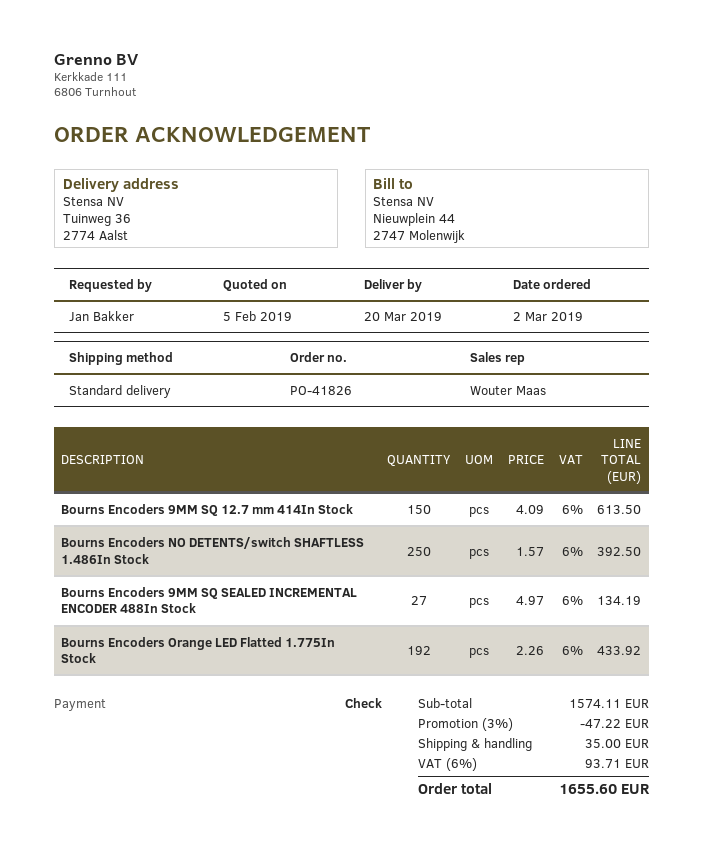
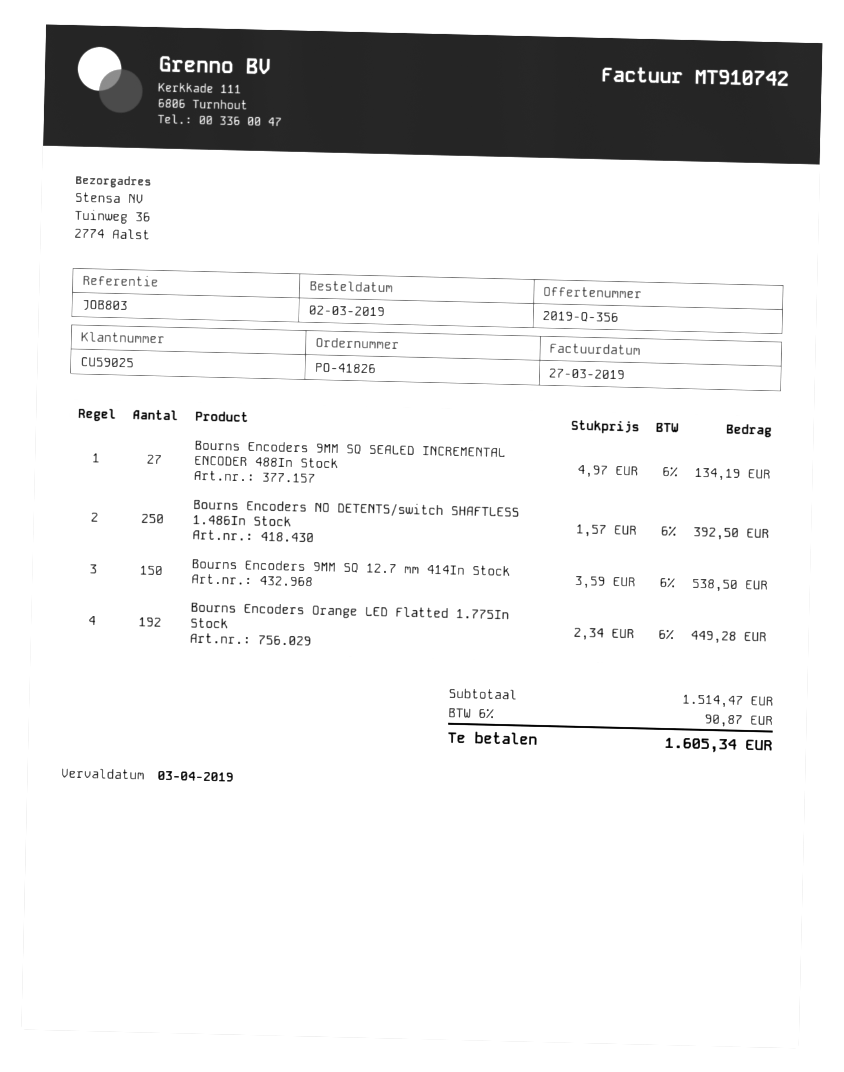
Bourns Encoders 9MM SQ 12.7 mm 414In Stock: 150 x 4.09 = 613.50 -> 150 x 3.59 = 538.50
Bourns Encoders Orange LED Flatted 1.775In Stock: 192 x 2.26 = 433.92 -> 192 x 2.34 = 449.28
subtotal: 1574.11 -> 1514.47
discount: 3% = 47.22 -> none
shipping: 35.00 -> none
tax: 6% = 93.71 -> 6% = 90.87
total: 1655.60 -> 1605.34

